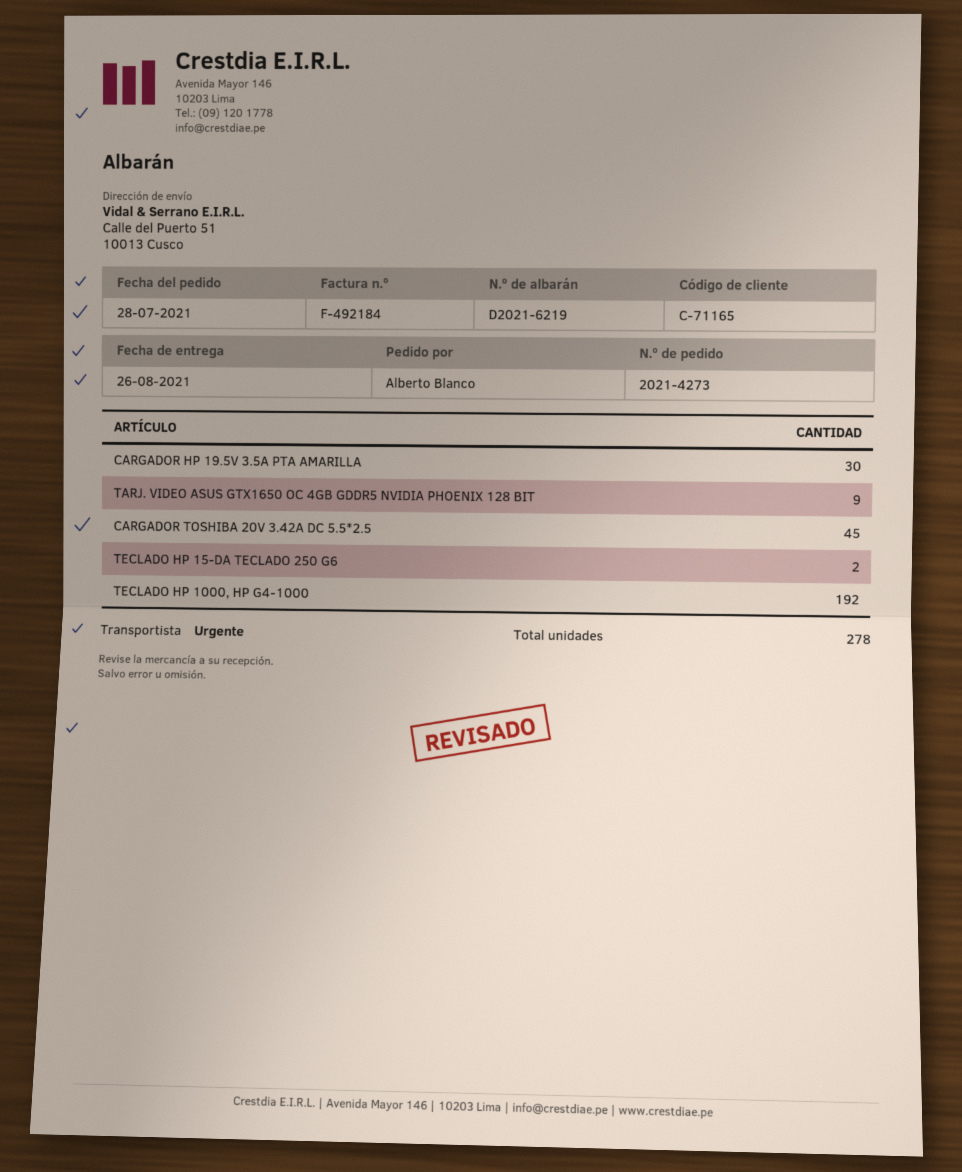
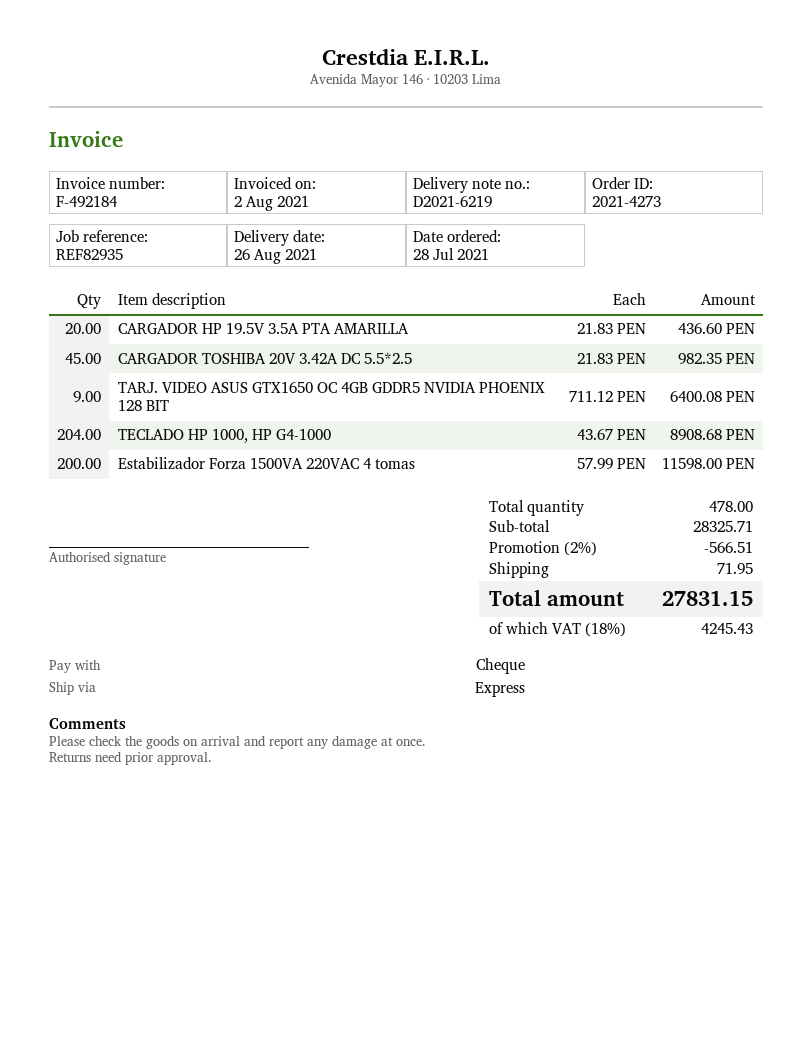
CARGADOR HP 19.5V 3.5A PTA AMARILLA: 30 -> 20
TECLADO HP 15-DA TECLADO 250 G6: 2 -> none
TECLADO HP 1000, HP G4-1000: 192 -> 204
Estabilizador Forza 1500VA 220VAC 4 tomas: none -> 200
total quantity: 278 -> 478

